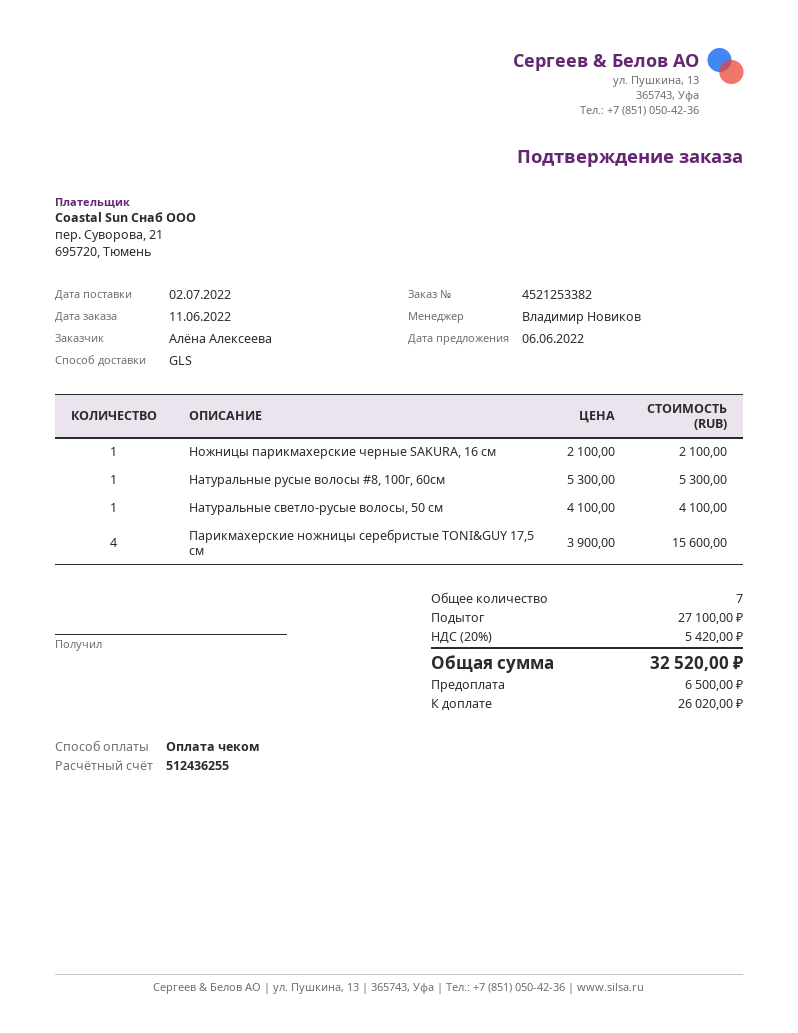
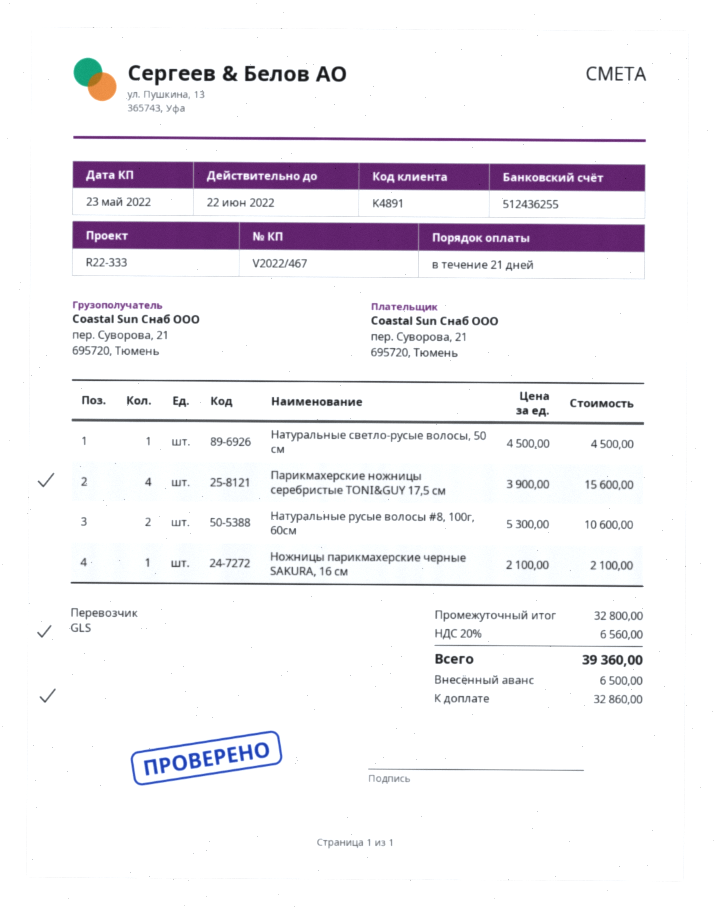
quote date: 2022-06-06 -> 2022-05-23
Натуральные русые волосы #8, 100г, 60см: 1 x 5300.00 = 5300.00 -> 2 x 5300.00 = 10600.00
Натуральные светло-русые волосы, 50 см: 1 x 4100.00 = 4100.00 -> 1 x 4500.00 = 4500.00
subtotal: 27100.00 -> 32800.00
tax: 20% = 5420.00 -> 20% = 6560.00
total: 32520.00 -> 39360.00
balance: 26020.00 -> 32860.00

